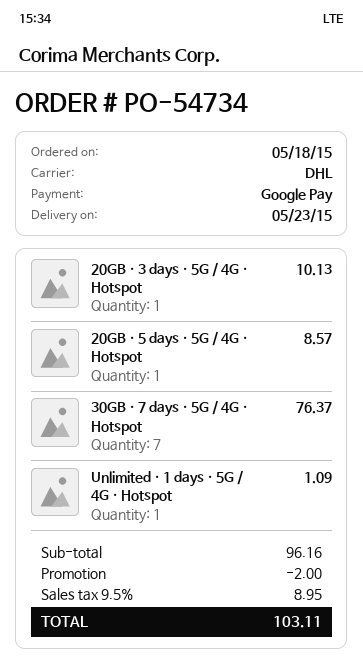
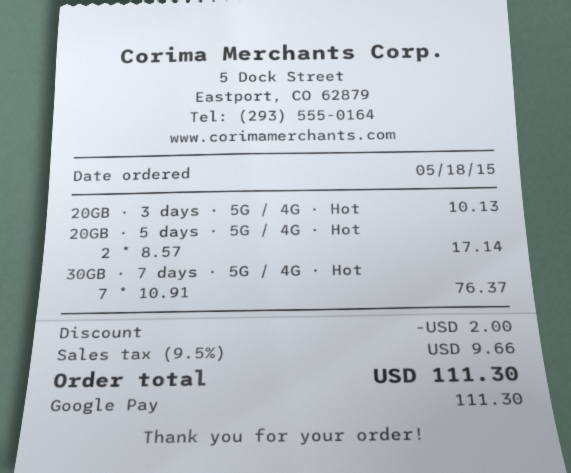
20GB · 5 days · 5G / 4G · Hotspot: 1 for 8.57 -> 2 for 17.14
Unlimited · 1 days · 5G / 4G · Hotspot: 1 for 1.09 -> none
tax: 9.5% = 8.95 -> 9.5% = 9.66
total: 103.11 -> 111.30

